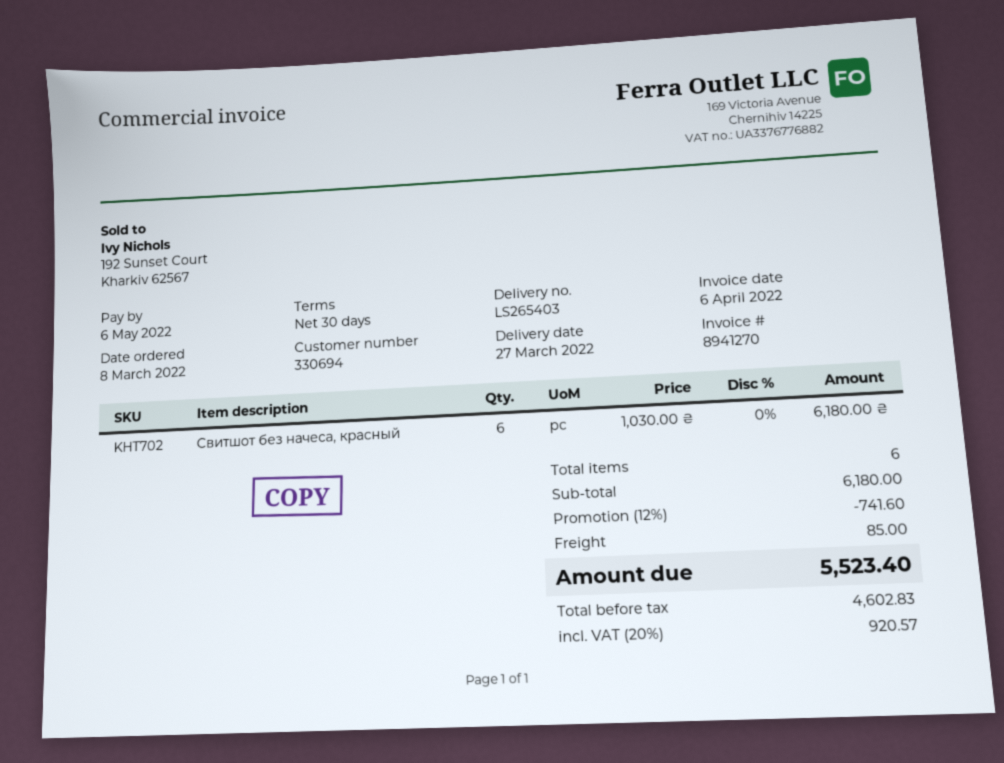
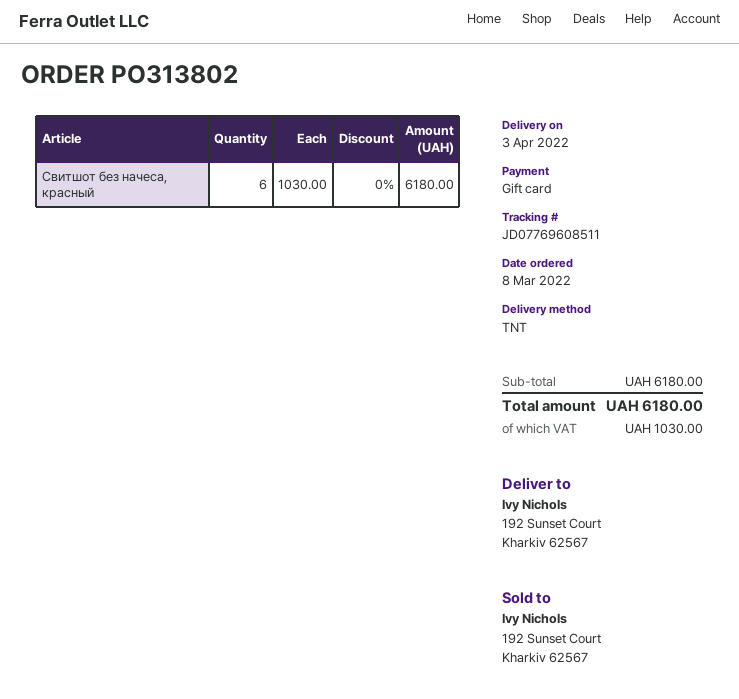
delivery date: 2022-03-27 -> 2022-04-03
discount: 12% = 741.60 -> none
shipping: 85.00 -> none
tax: 920.57 -> 1030.00
total: 5523.40 -> 6180.00

